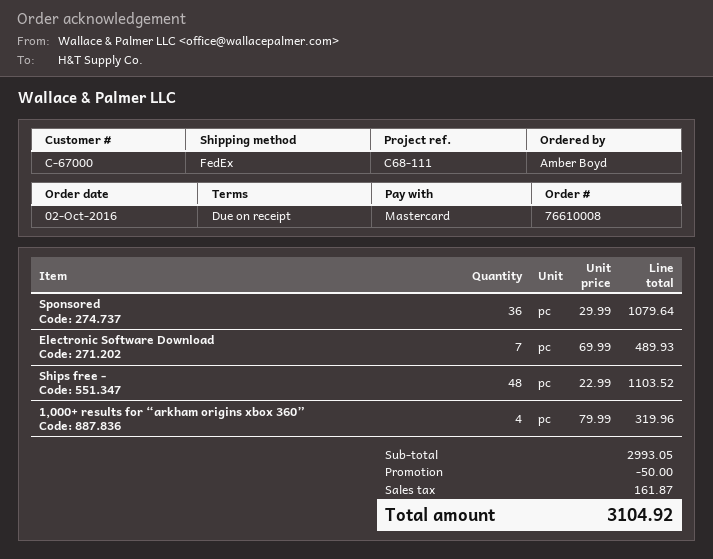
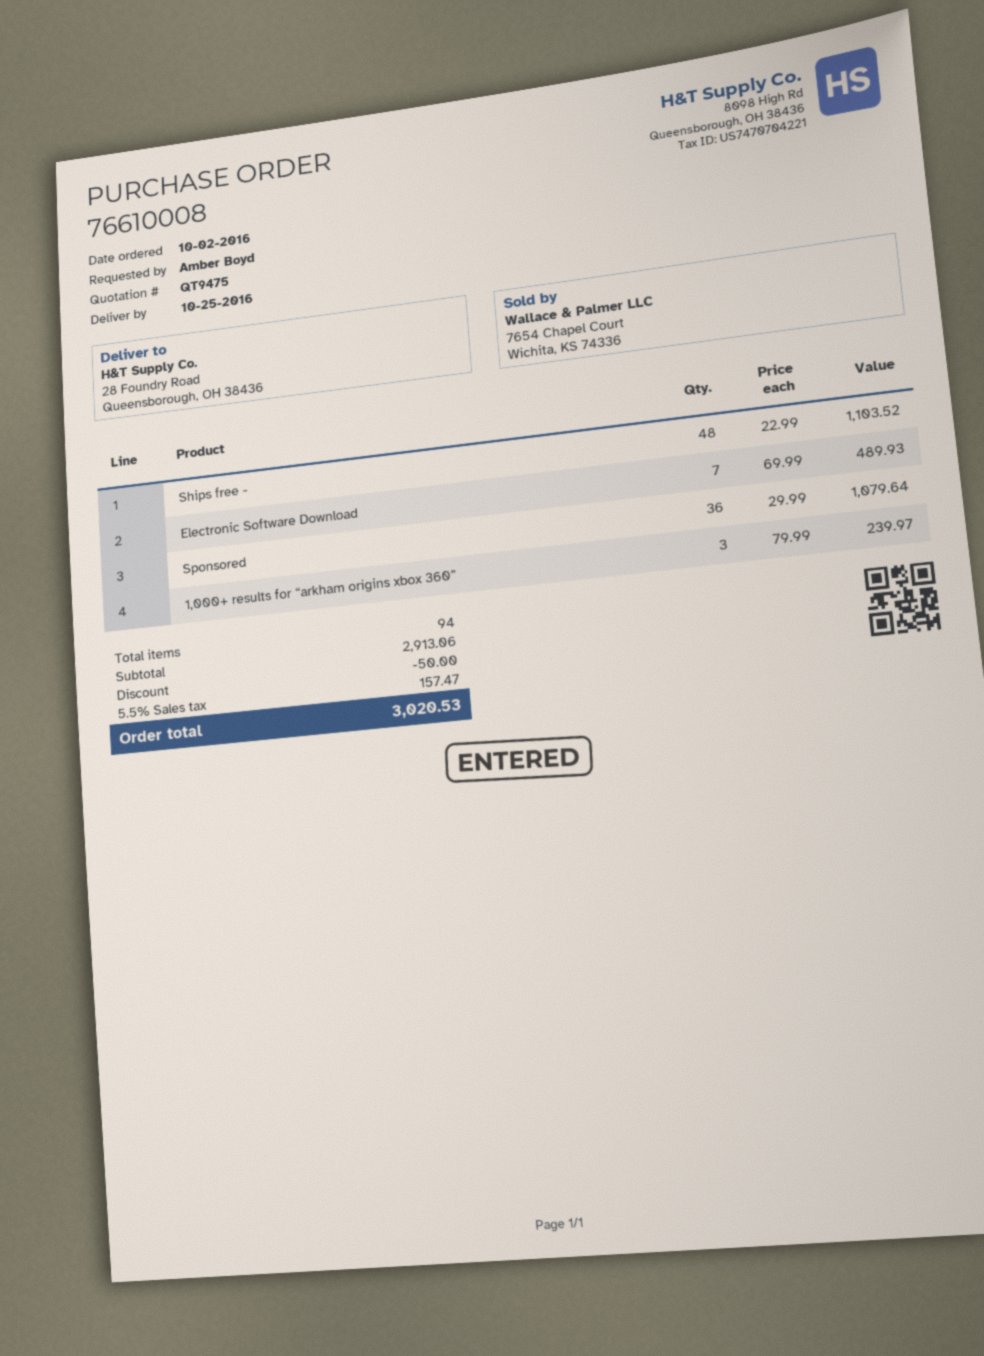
1,000+ results for “arkham origins xbox 360”: 4 x 79.99 = 319.96 -> 3 x 79.99 = 239.97
subtotal: 2993.05 -> 2913.06
tax: 161.87 -> 157.47
total: 3104.92 -> 3020.53

